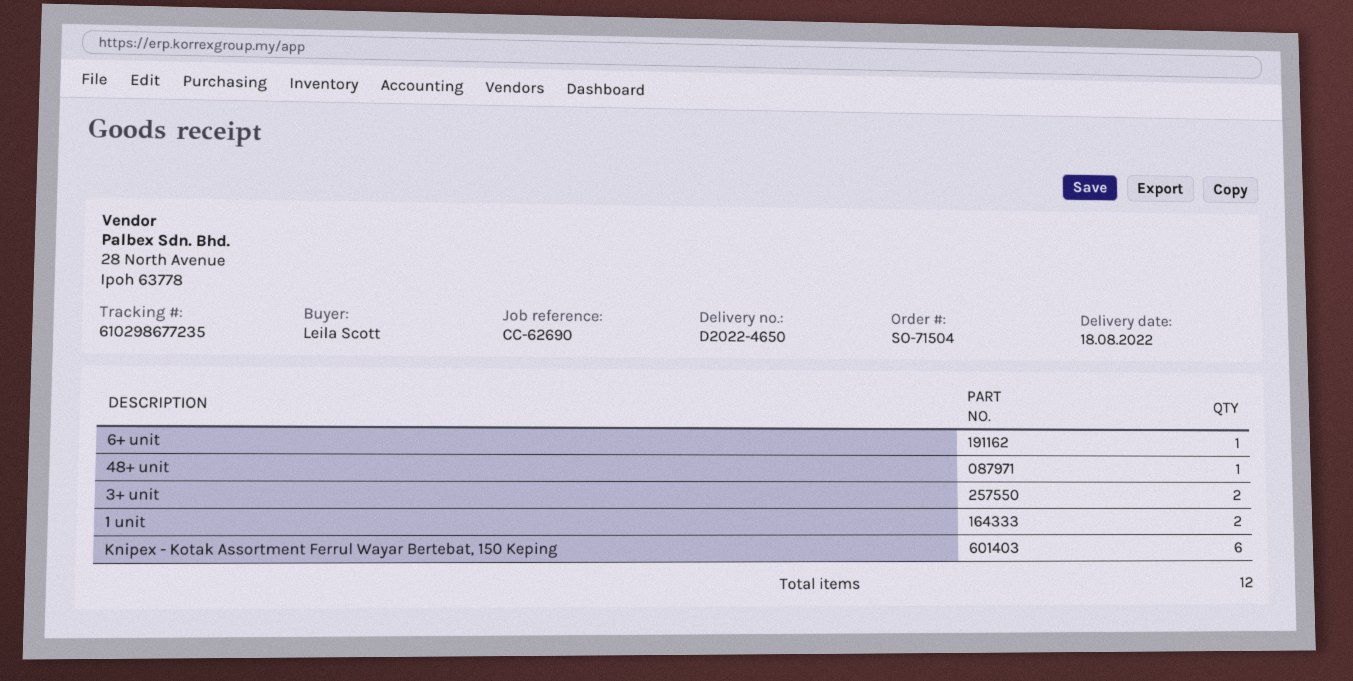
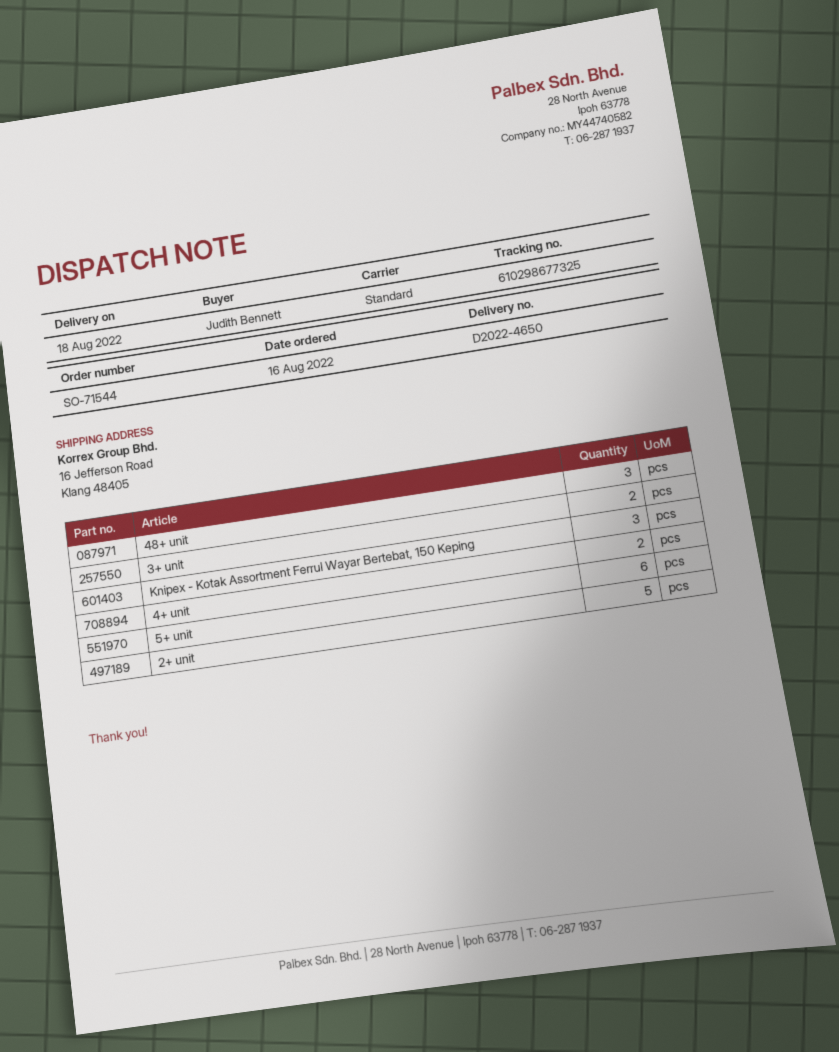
order number: SO-71504 -> SO-71544
ordered by: Leila Scott -> Judith Bennett
tracking number: 610298677235 -> 610298677325
6+ unit: 1 -> none
48+ unit: 1 -> 3
1 unit: 2 -> none
Knipex - Kotak Assortment Ferrul Wayar Bertebat, 150 Keping: 6 -> 3
4+ unit: none -> 2
5+ unit: none -> 6
2+ unit: none -> 5

